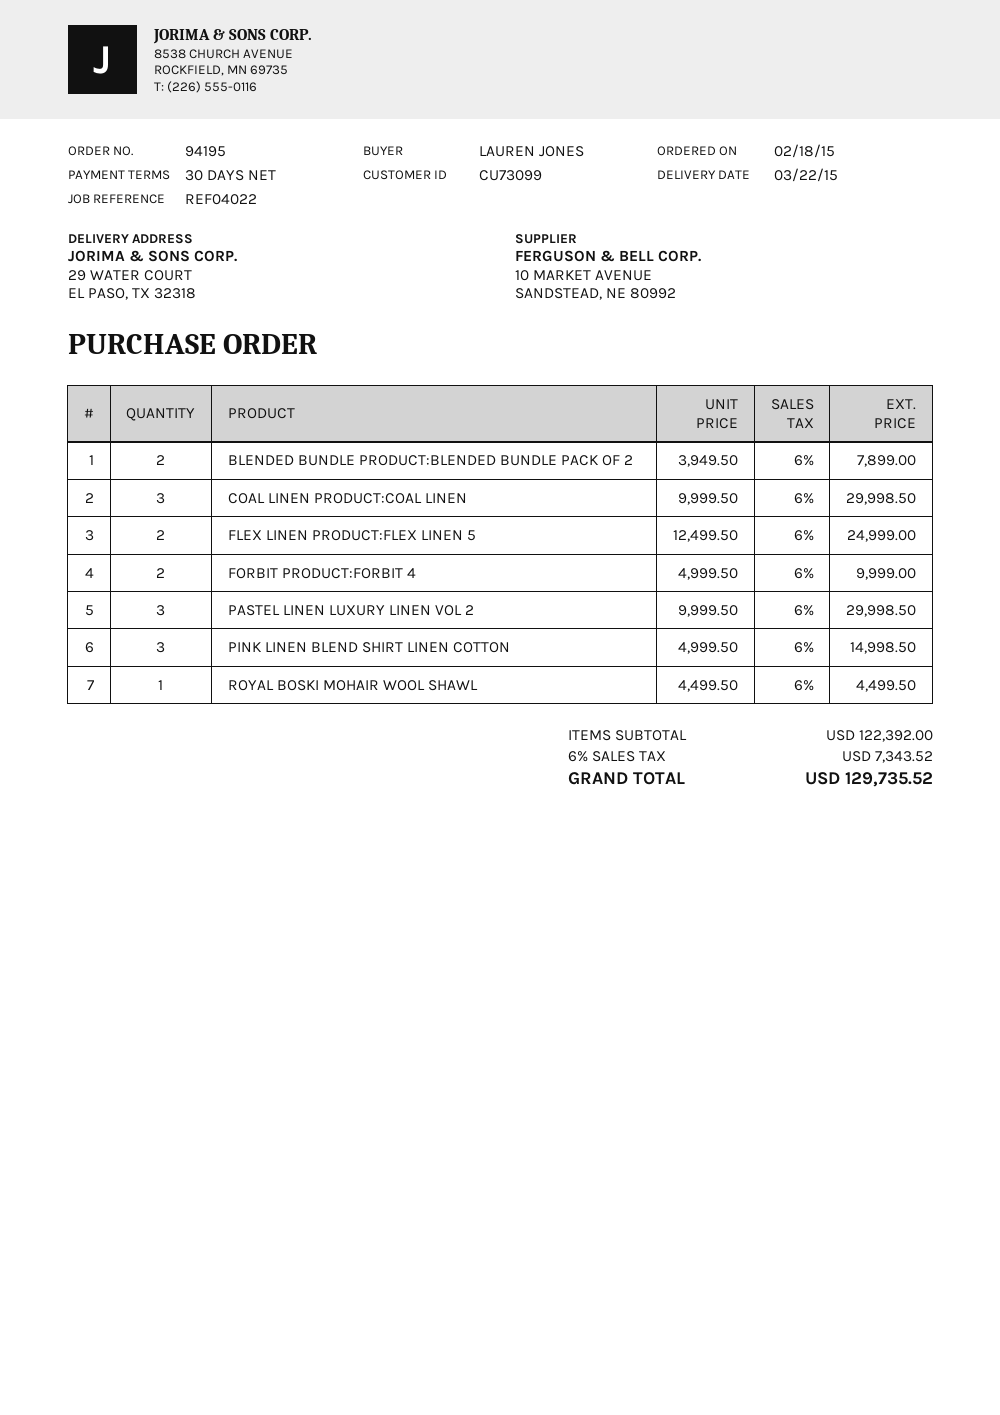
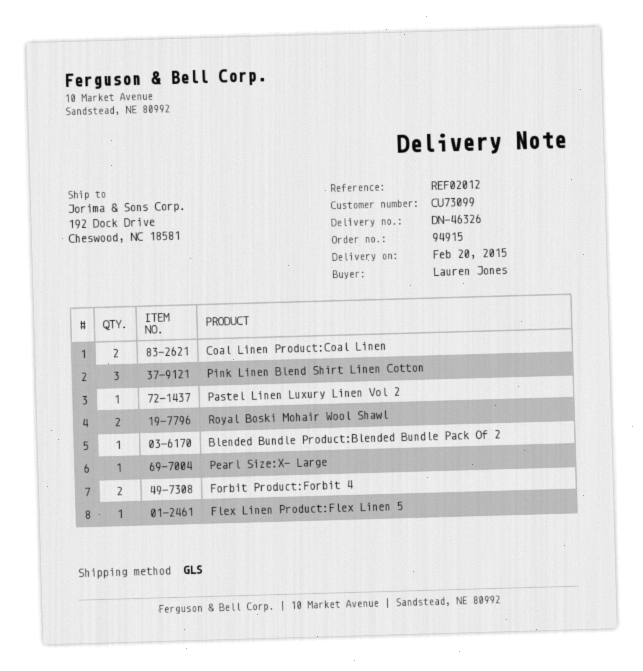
order number: 94195 -> 94915
delivery date: 2015-03-22 -> 2015-02-20
reference: REF04022 -> REF02012
ship to: 29 WATER COURT, EL PASO, TX 32318 -> 192 Dock Drive, Cheswood, NC 18581
BLENDED BUNDLE PRODUCT:BLENDED BUNDLE PACK OF 2: 2 -> 1
COAL LINEN PRODUCT:COAL LINEN: 3 -> 2
FLEX LINEN PRODUCT:FLEX LINEN 5: 2 -> 1
PASTEL LINEN LUXURY LINEN VOL 2: 3 -> 1
ROYAL BOSKI MOHAIR WOOL SHAWL: 1 -> 2
Pearl Size:X- Large: none -> 1

